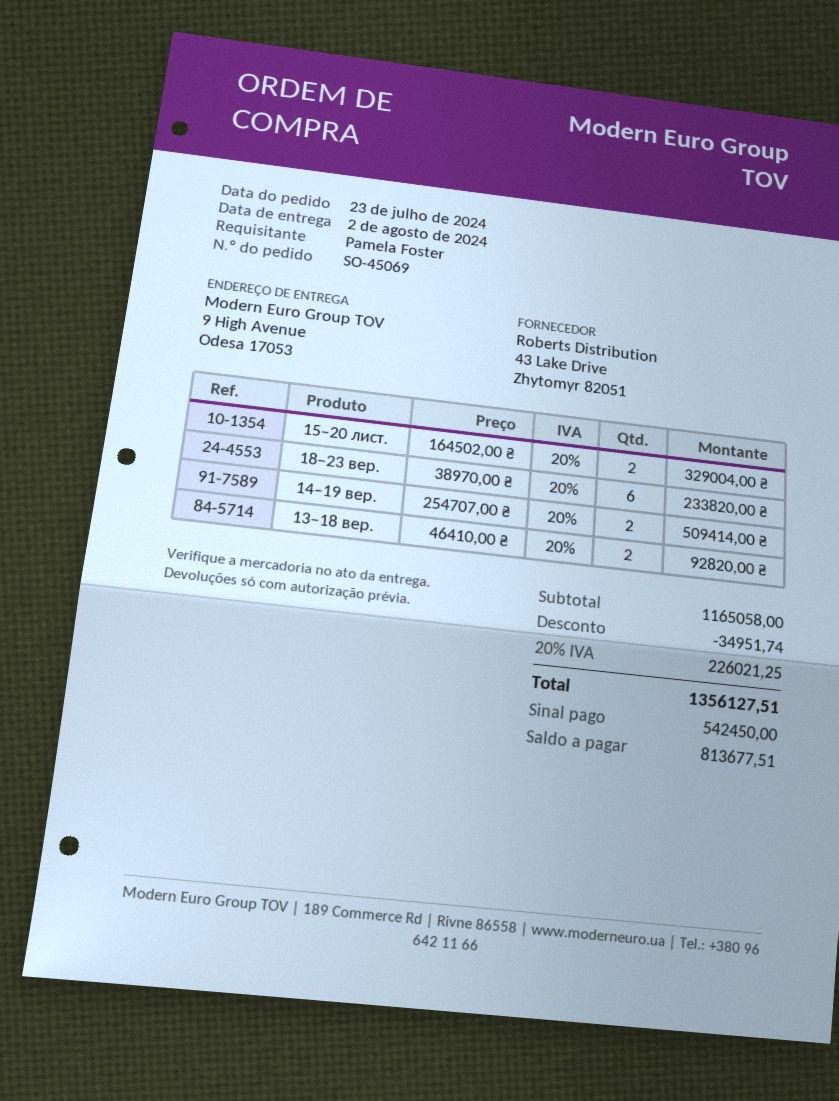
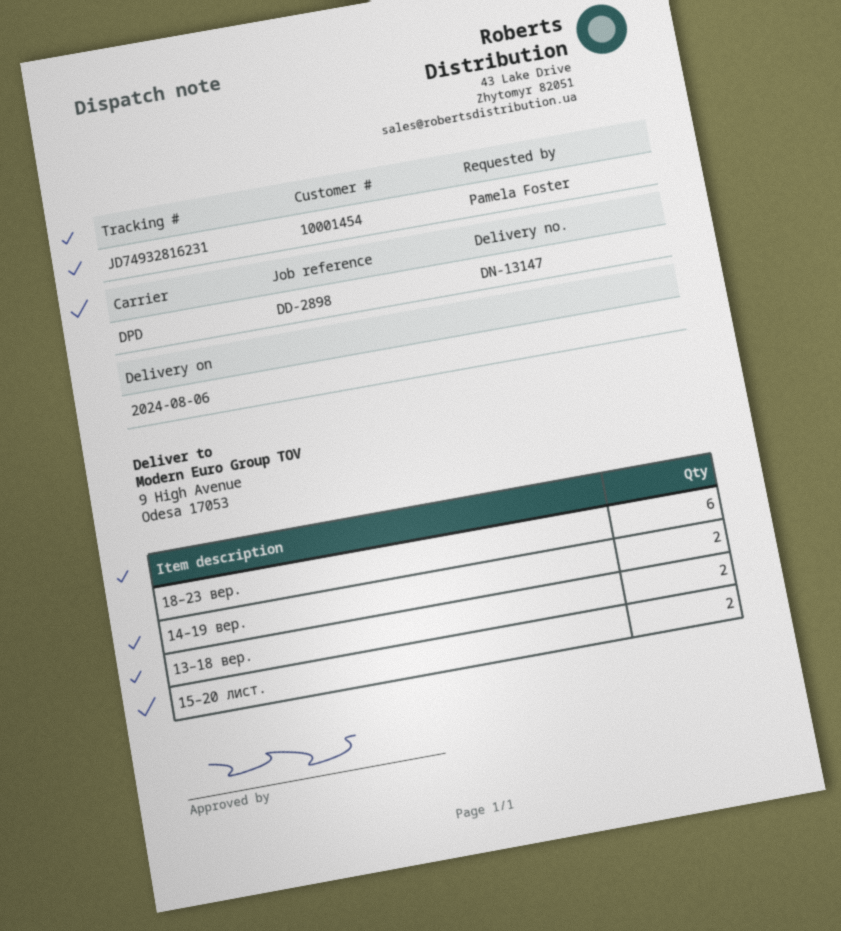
delivery date: 2024-08-02 -> 2024-08-06

